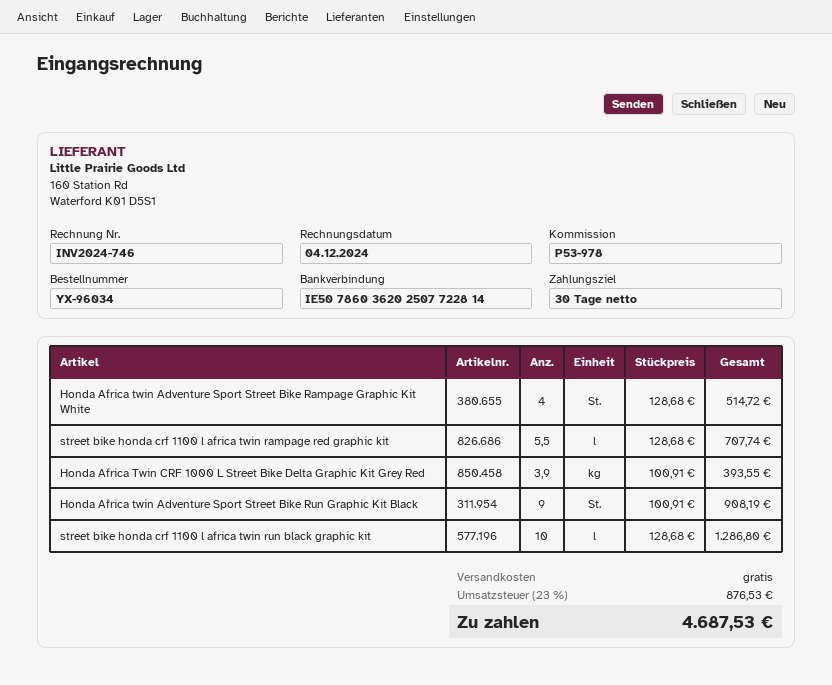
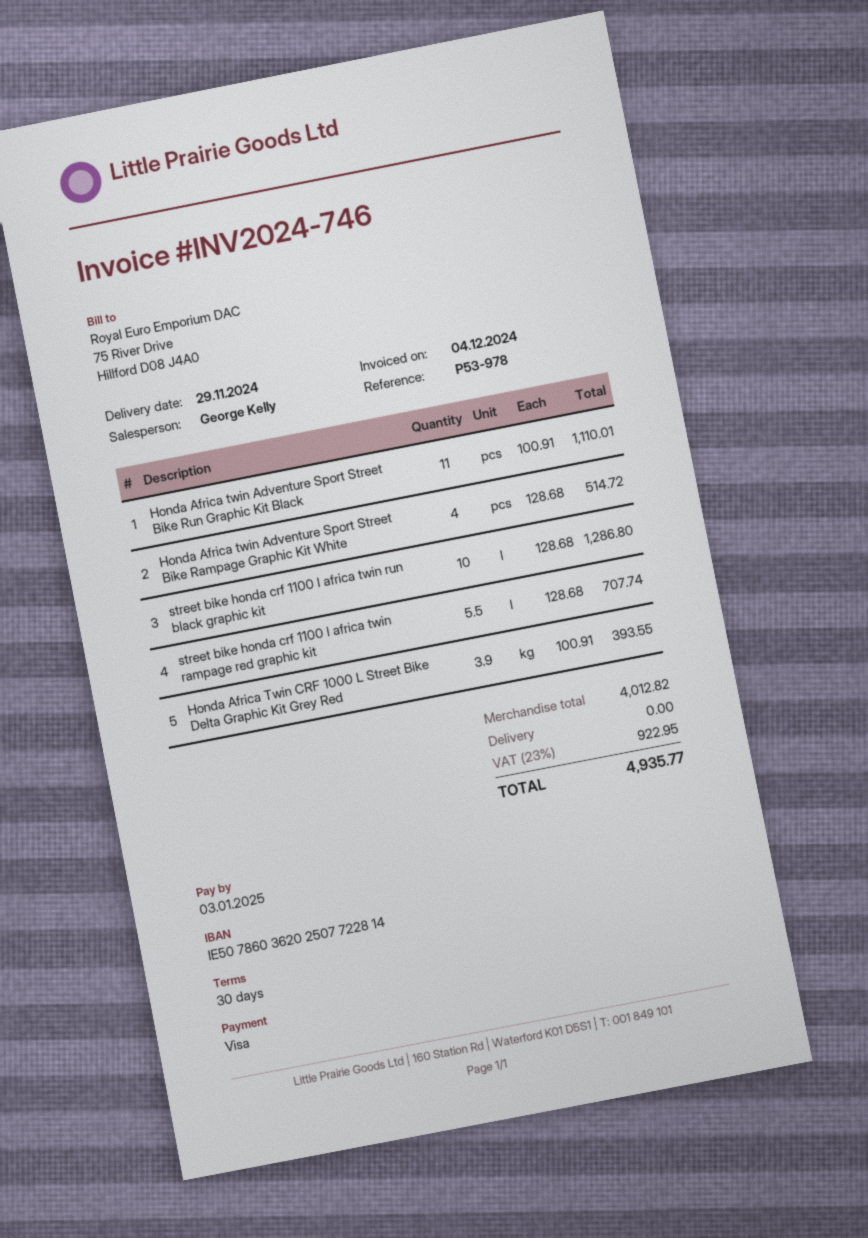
Honda Africa twin Adventure Sport Street Bike Run Graphic Kit Black: 9 x 100.91 = 908.19 -> 11 x 100.91 = 1110.01
tax: 23% = 876.53 -> 23% = 922.95
total: 4687.53 -> 4935.77

